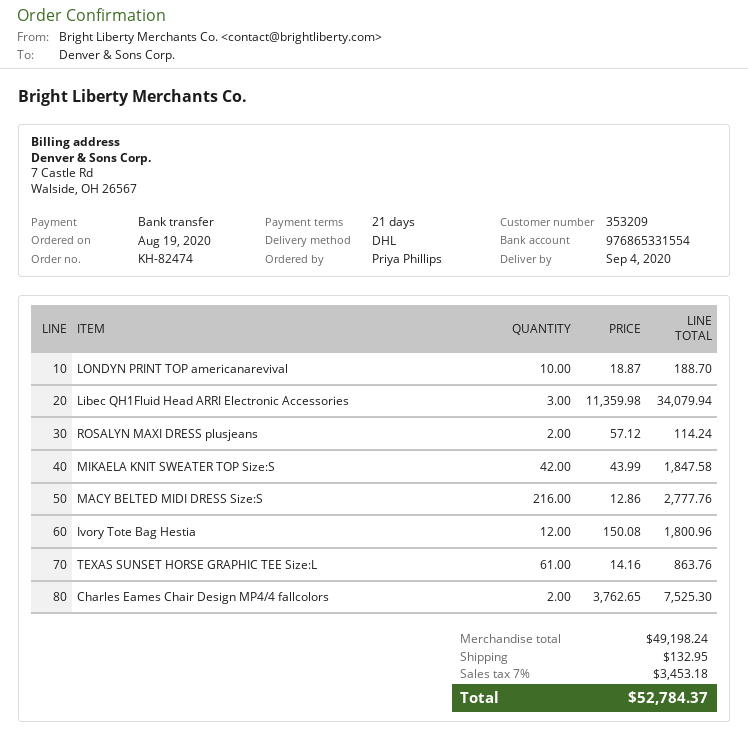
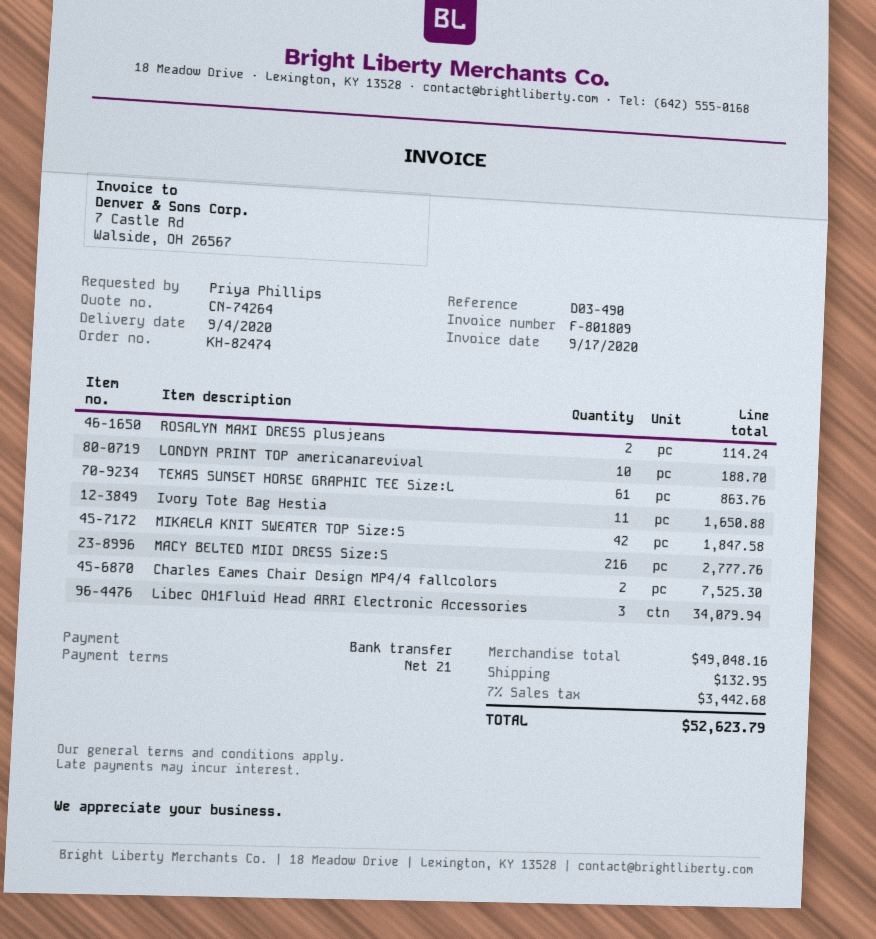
Ivory Tote Bag Hestia: 12 for 1800.96 -> 11 for 1650.88
subtotal: 49198.24 -> 49048.16
tax: 7% = 3453.18 -> 7% = 3442.68
total: 52784.37 -> 52623.79

